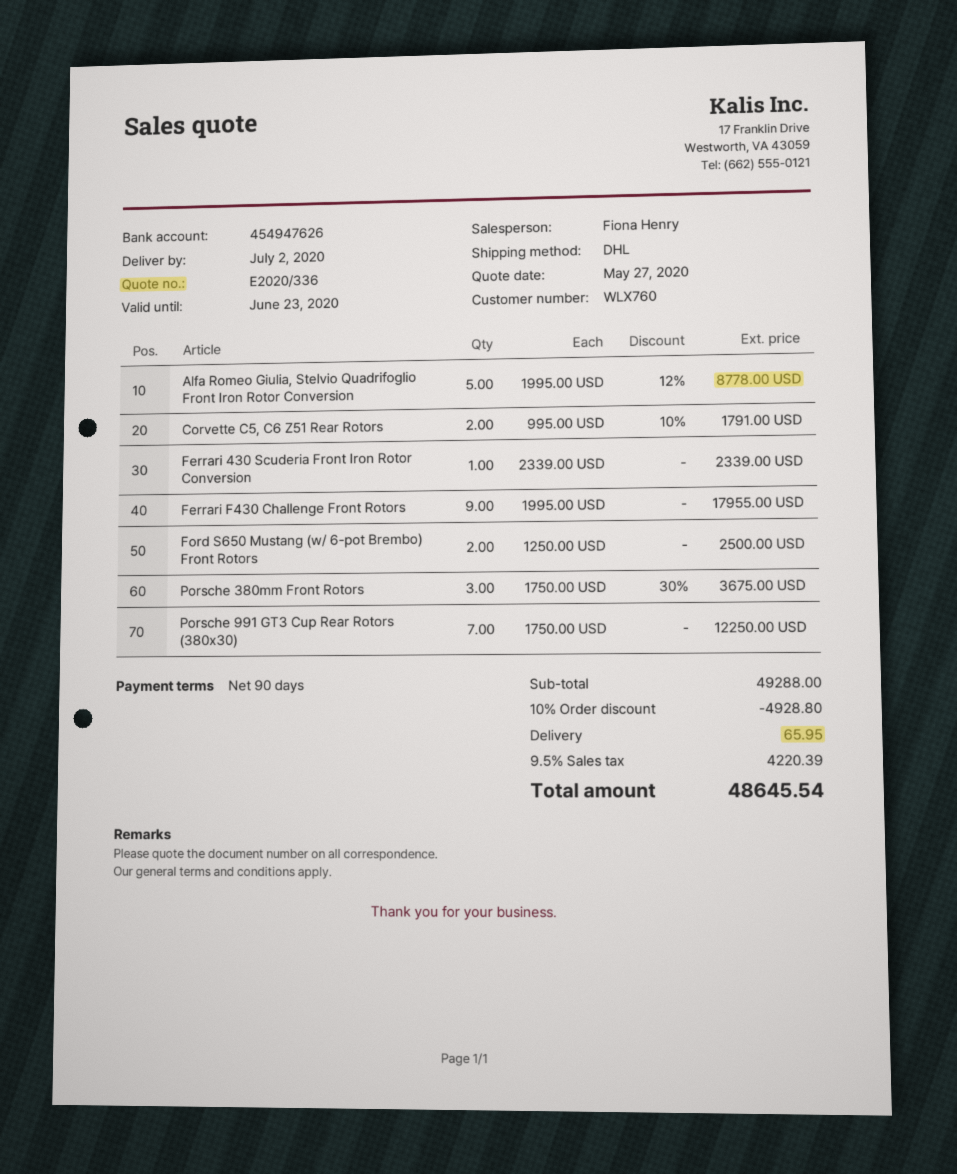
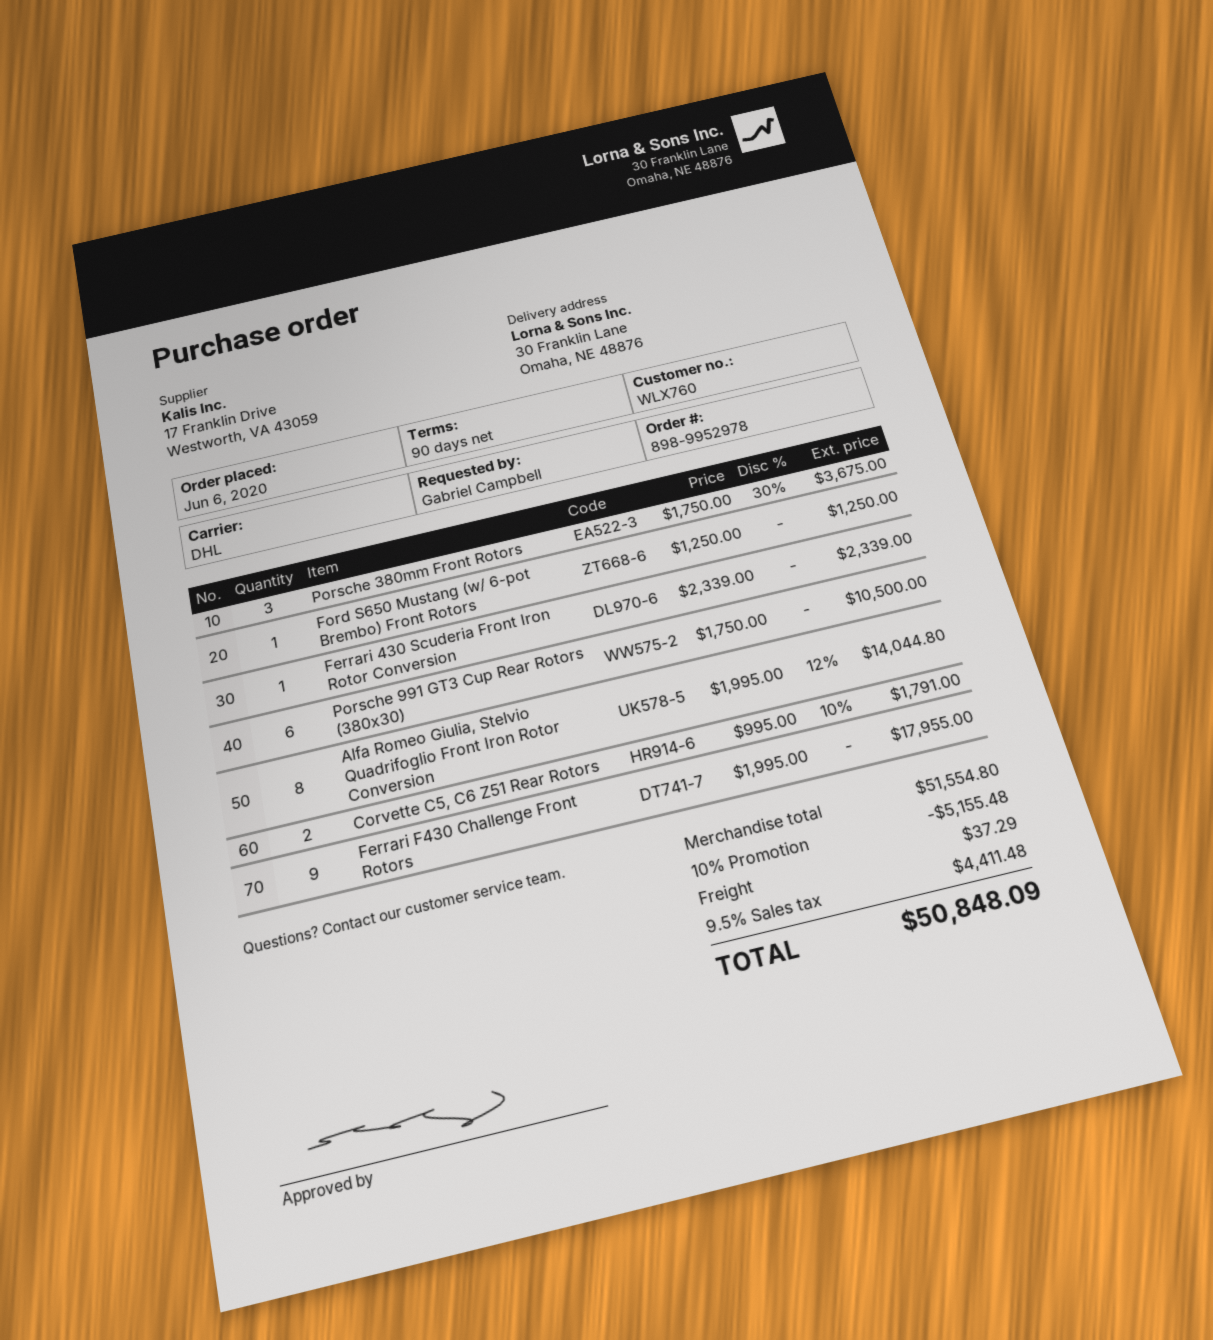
Alfa Romeo Giulia, Stelvio Quadrifoglio Front Iron Rotor Conversion: 5 x 1995.00 - 12% = 8778.00 -> 8 x 1995.00 - 12% = 14044.80
Ford S650 Mustang (w/ 6-pot Brembo) Front Rotors: 2 x 1250.00 = 2500.00 -> 1 x 1250.00 = 1250.00
Porsche 991 GT3 Cup Rear Rotors (380x30): 7 x 1750.00 = 12250.00 -> 6 x 1750.00 = 10500.00
subtotal: 49288.00 -> 51554.80
discount: 10% = 4928.80 -> 10% = 5155.48
shipping: 65.95 -> 37.29
tax: 9.5% = 4220.39 -> 9.5% = 4411.48
total: 48645.54 -> 50848.09

